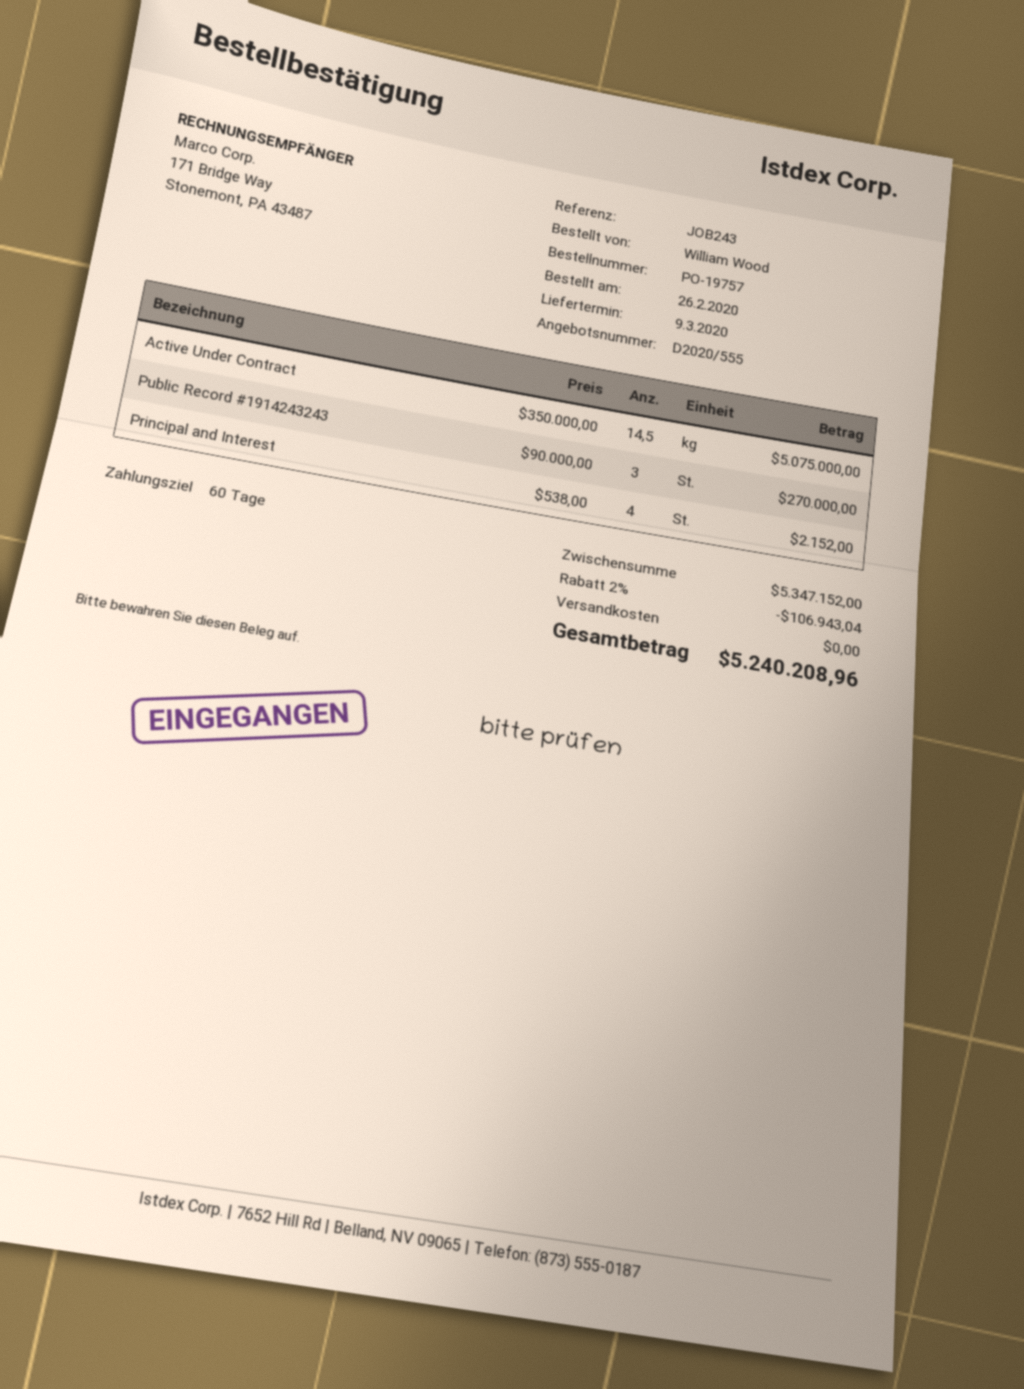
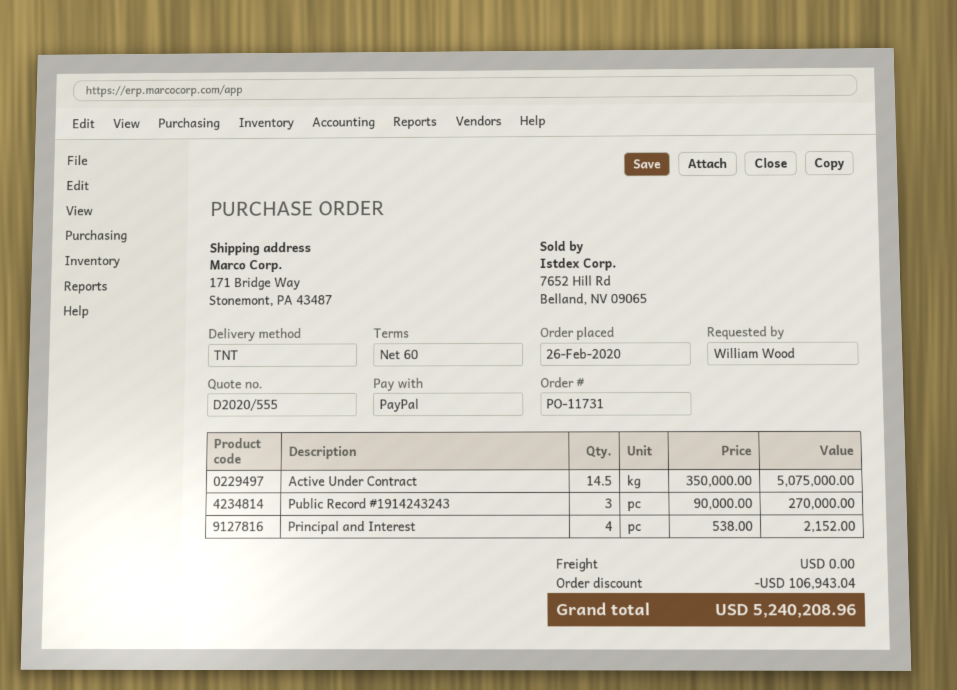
order number: PO-19757 -> PO-11731

